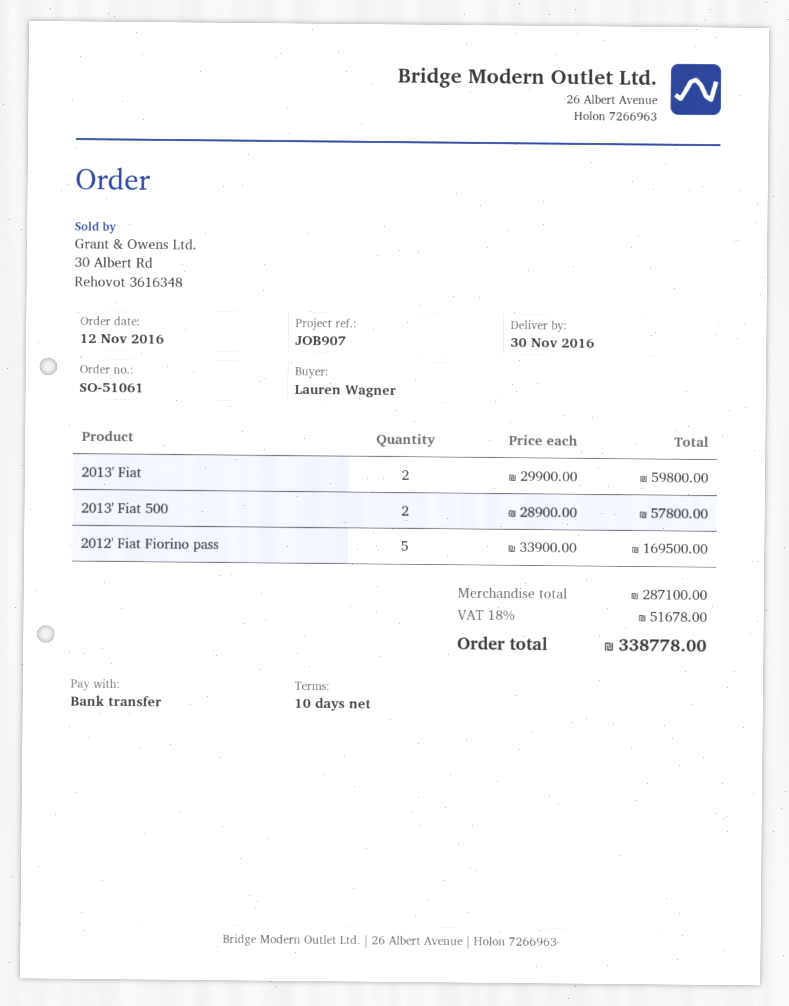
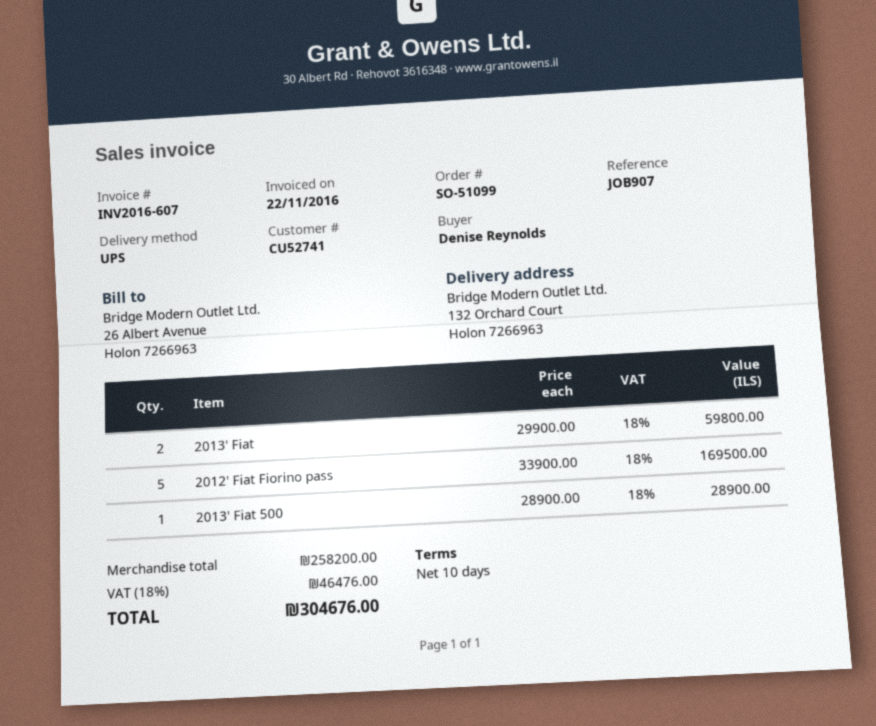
order number: SO-51061 -> SO-51099
ordered by: Lauren Wagner -> Denise Reynolds
2013' Fiat 500: 2 x 28900.00 = 57800.00 -> 1 x 28900.00 = 28900.00
subtotal: 287100.00 -> 258200.00
tax: 18% = 51678.00 -> 18% = 46476.00
total: 338778.00 -> 304676.00

